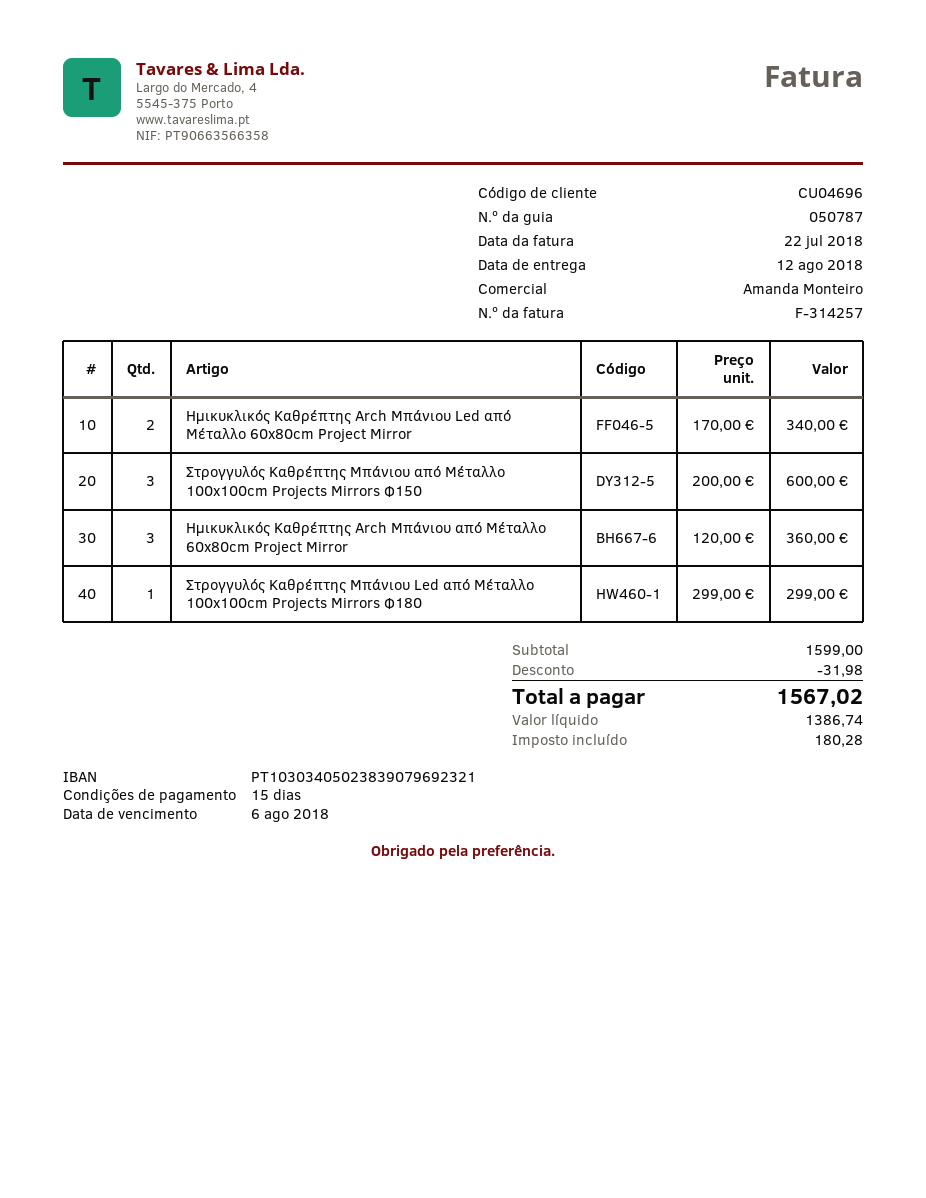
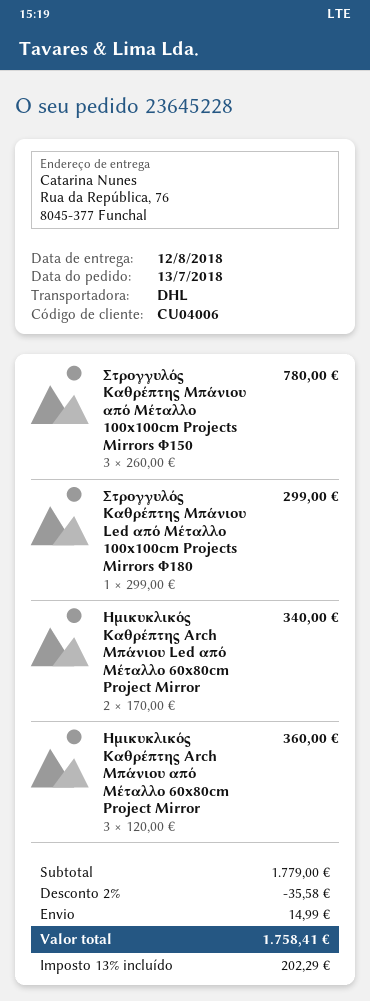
customer number: CU04696 -> CU04006
Στρογγυλός Καθρέπτης Μπάνιου από Μέταλλο 100x100cm Projects Mirrors Φ150: 3 x 200.00 = 600.00 -> 3 x 260.00 = 780.00
subtotal: 1599.00 -> 1779.00
discount: 31.98 -> 35.58
shipping: none -> 14.99
tax: 180.28 -> 202.29
total: 1567.02 -> 1758.41

